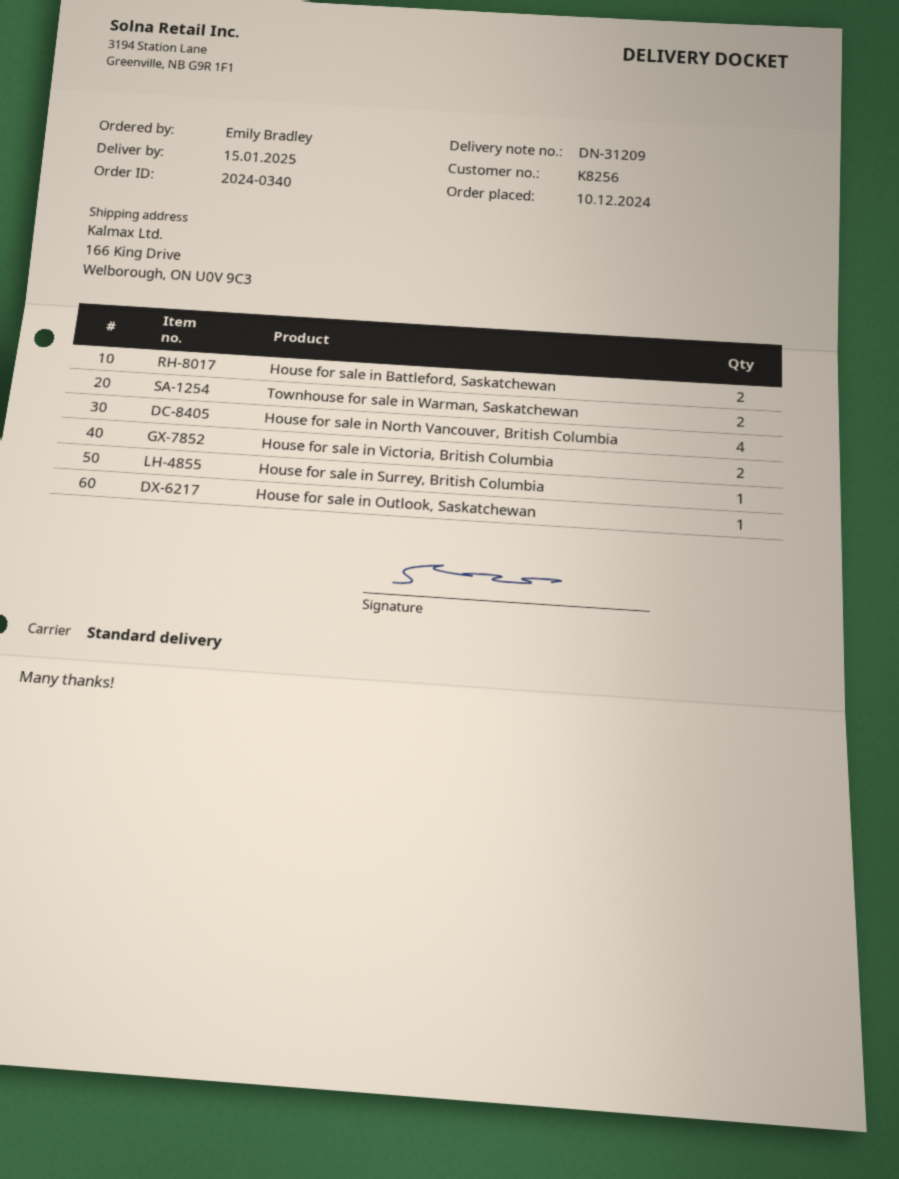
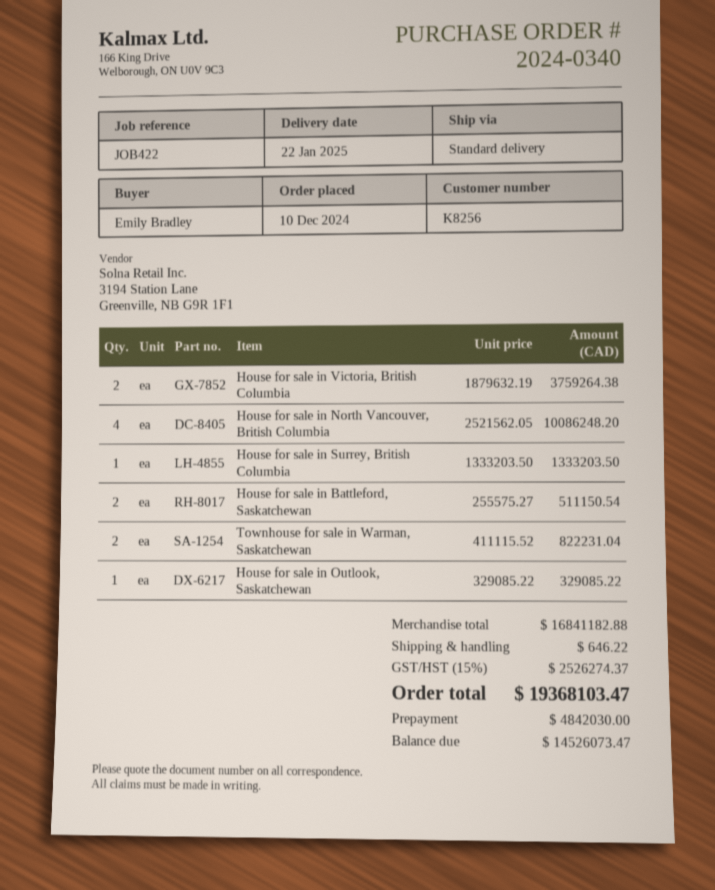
delivery date: 2025-01-15 -> 2025-01-22

